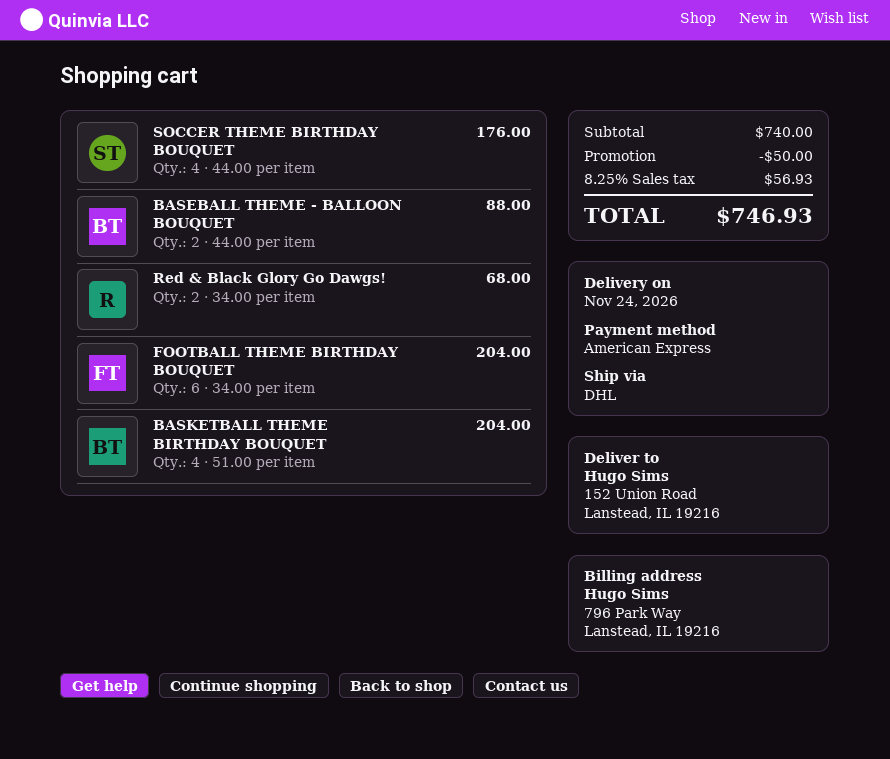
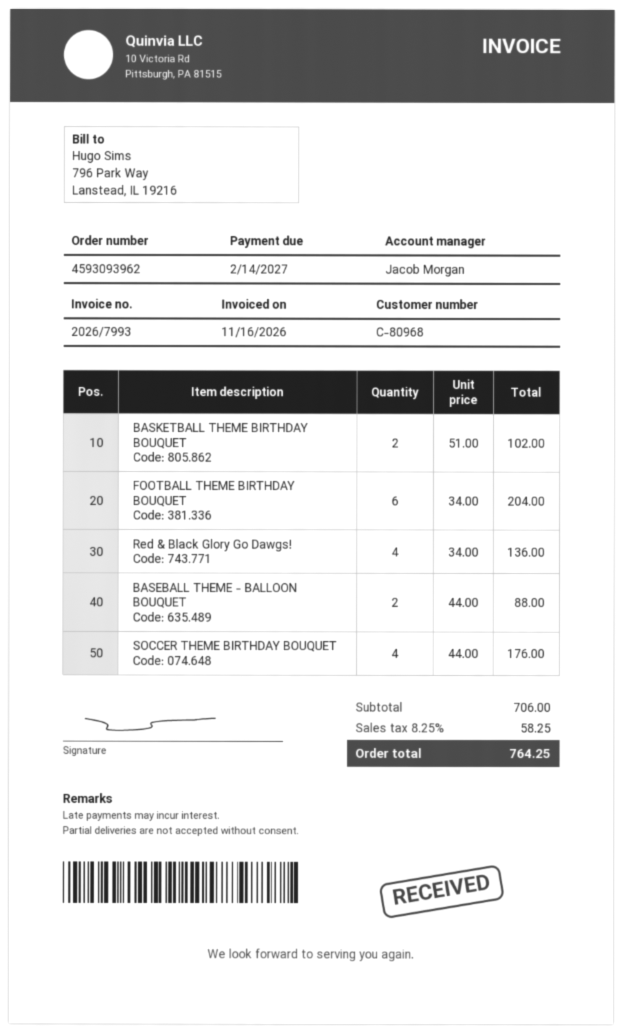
Red & Black Glory Go Dawgs!: 2 x 34.00 = 68.00 -> 4 x 34.00 = 136.00
BASKETBALL THEME BIRTHDAY BOUQUET: 4 x 51.00 = 204.00 -> 2 x 51.00 = 102.00
subtotal: 740.00 -> 706.00
discount: 50.00 -> none
tax: 8.25% = 56.93 -> 8.25% = 58.25
total: 746.93 -> 764.25

